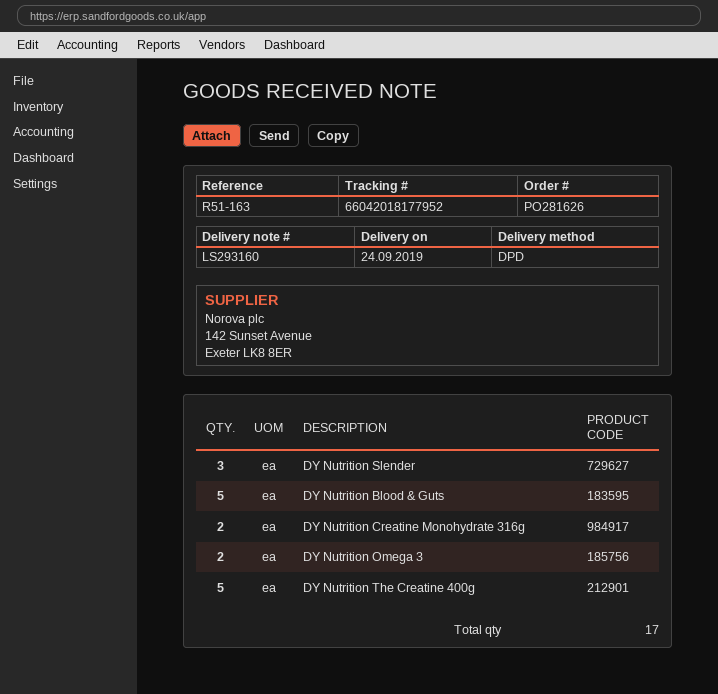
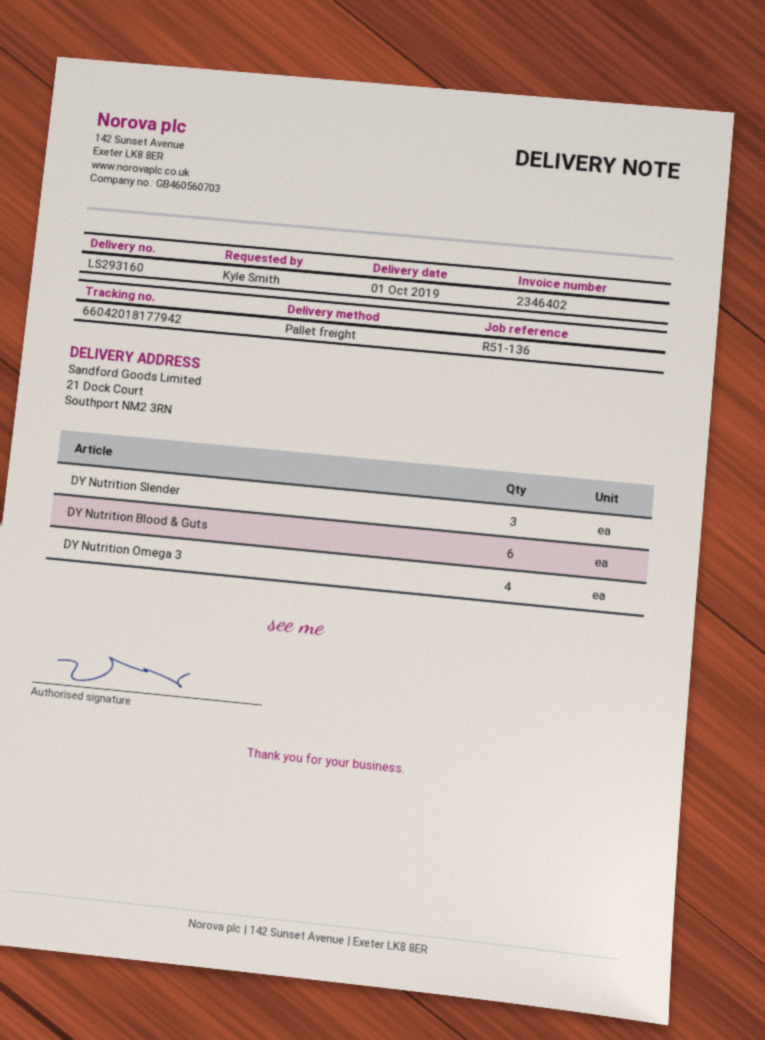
delivery date: 2019-09-24 -> 2019-10-01
reference: R51-163 -> R51-136
shipping method: DPD -> pallet freight
tracking number: 66042018177952 -> 66042018177942
DY Nutrition Blood & Guts: 5 -> 6
DY Nutrition Creatine Monohydrate 316g: 2 -> none
DY Nutrition Omega 3: 2 -> 4
DY Nutrition The Creatine 400g: 5 -> none

